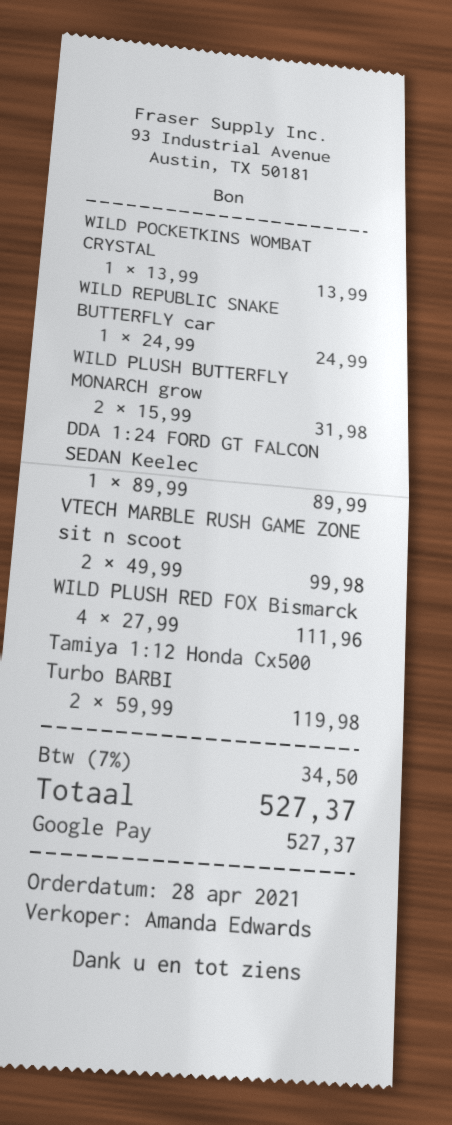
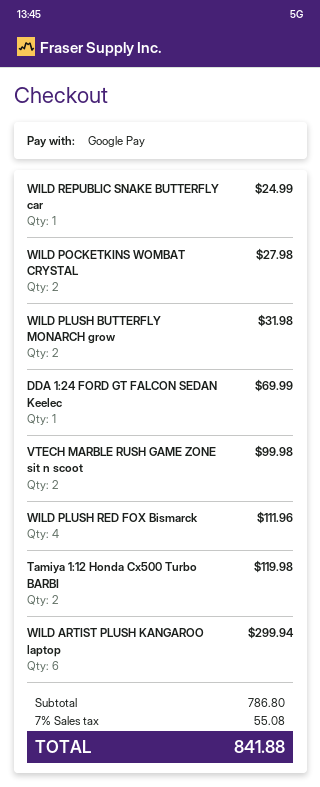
WILD POCKETKINS WOMBAT CRYSTAL: 1 for 13.99 -> 2 for 27.98
DDA 1:24 FORD GT FALCON SEDAN Keelec: 1 for 89.99 -> 1 for 69.99
WILD ARTIST PLUSH KANGAROO laptop: none -> 6 for 299.94
tax: 7% = 34.50 -> 7% = 55.08
total: 527.37 -> 841.88

